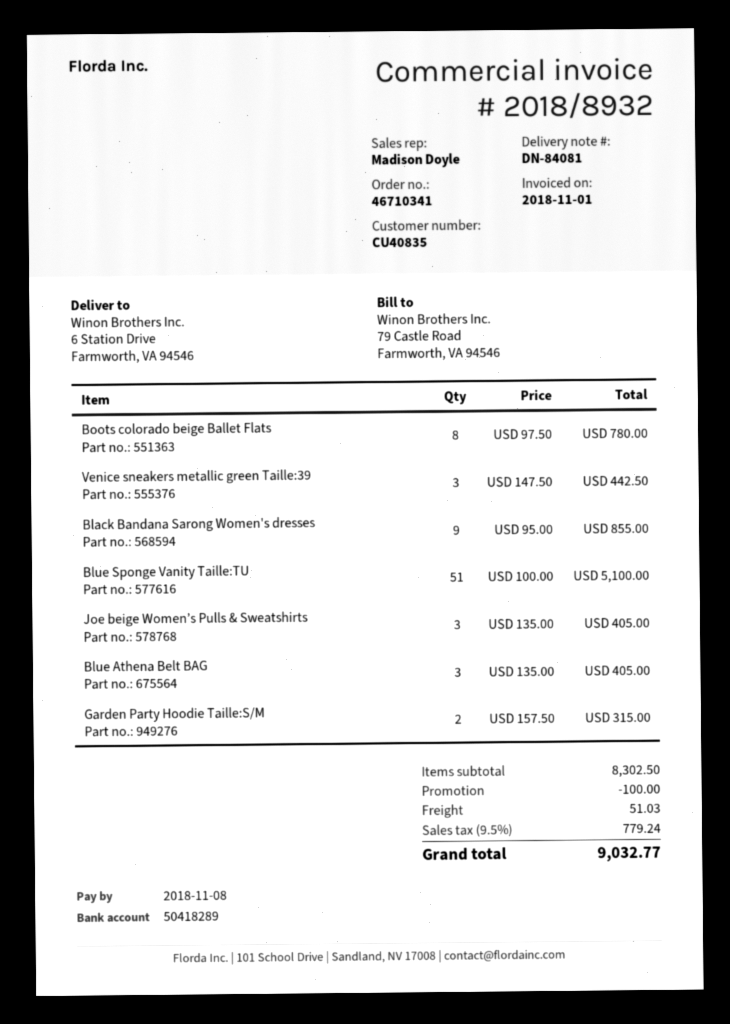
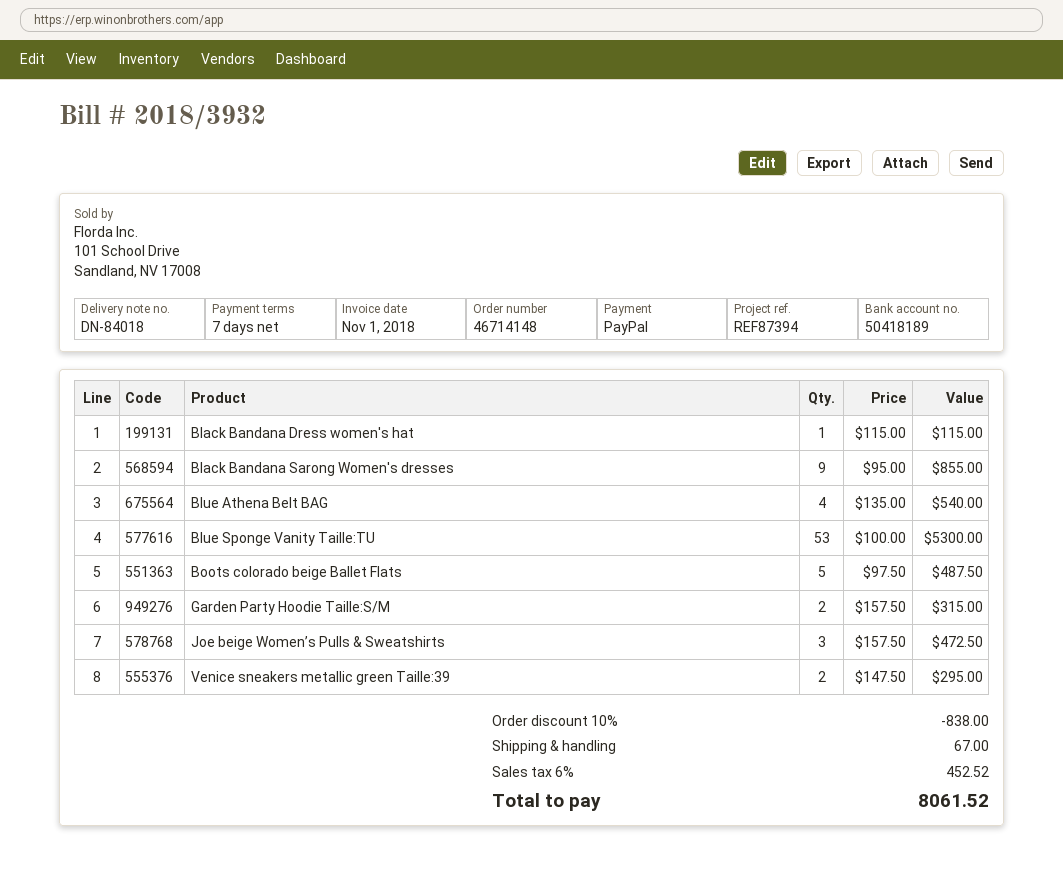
order number: 46710341 -> 46714148
delivery note number: DN-84081 -> DN-84018
invoice number: 2018/8932 -> 2018/3932
bank account: 50418289 -> 50418189
Boots colorado beige Ballet Flats: 8 x 97.50 = 780.00 -> 5 x 97.50 = 487.50
Venice sneakers metallic green Taille:39: 3 x 147.50 = 442.50 -> 2 x 147.50 = 295.00
Blue Sponge Vanity Taille:TU: 51 x 100.00 = 5100.00 -> 53 x 100.00 = 5300.00
Joe beige Women’s Pulls & Sweatshirts: 3 x 135.00 = 405.00 -> 3 x 157.50 = 472.50
Blue Athena Belt BAG: 3 x 135.00 = 405.00 -> 4 x 135.00 = 540.00
Black Bandana Dress women's hat: none -> 1 x 115.00 = 115.00
discount: 100.00 -> 838.00
shipping: 51.03 -> 67.00
tax: 9.5% = 779.24 -> 6% = 452.52
total: 9032.77 -> 8061.52

